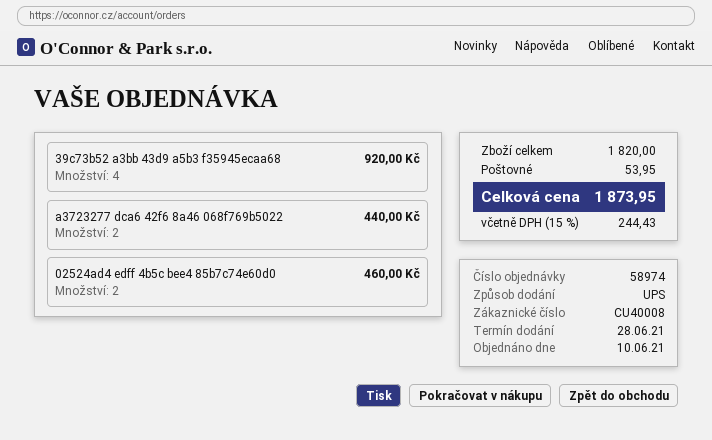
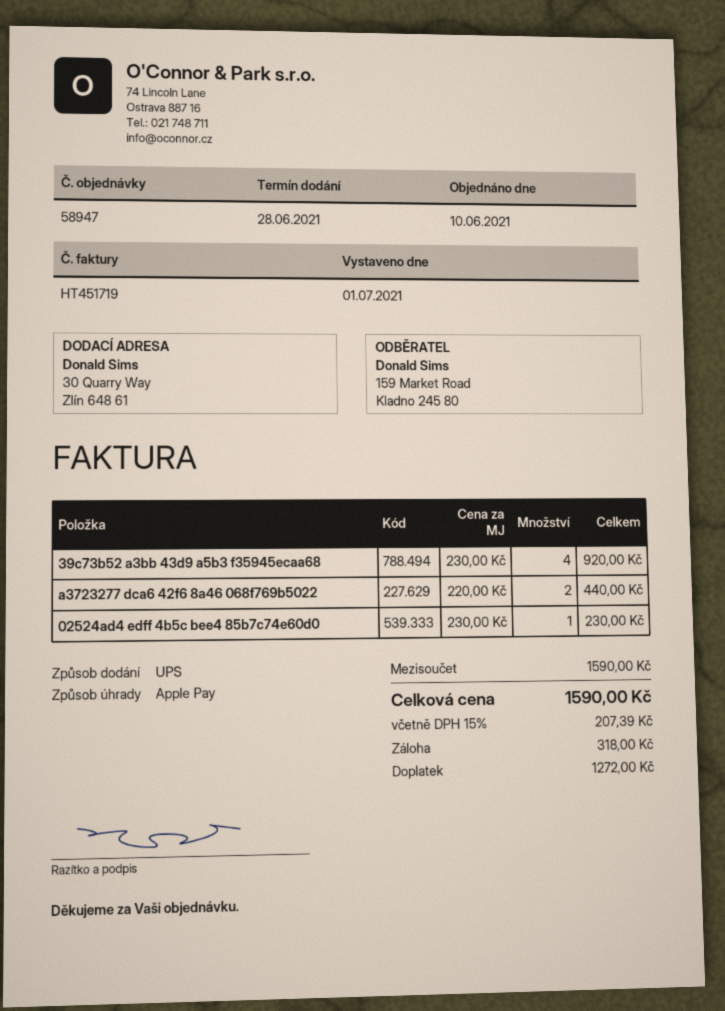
order number: 58974 -> 58947
02524ad4 edff 4b5c bee4 85b7c74e60d0: 2 for 460.00 -> 1 for 230.00
subtotal: 1820.00 -> 1590.00
shipping: 53.95 -> none
tax: 15% = 244.43 -> 15% = 207.39
total: 1873.95 -> 1590.00

